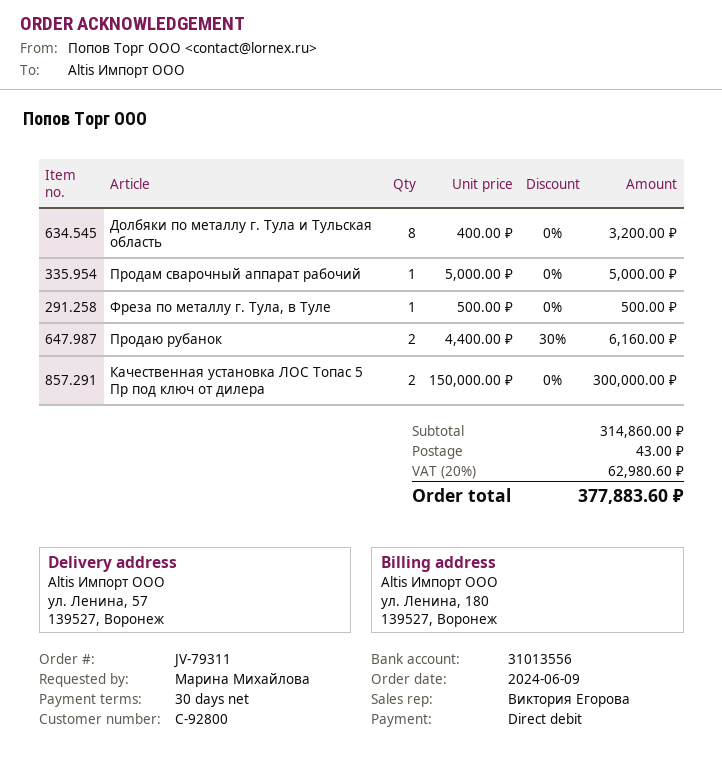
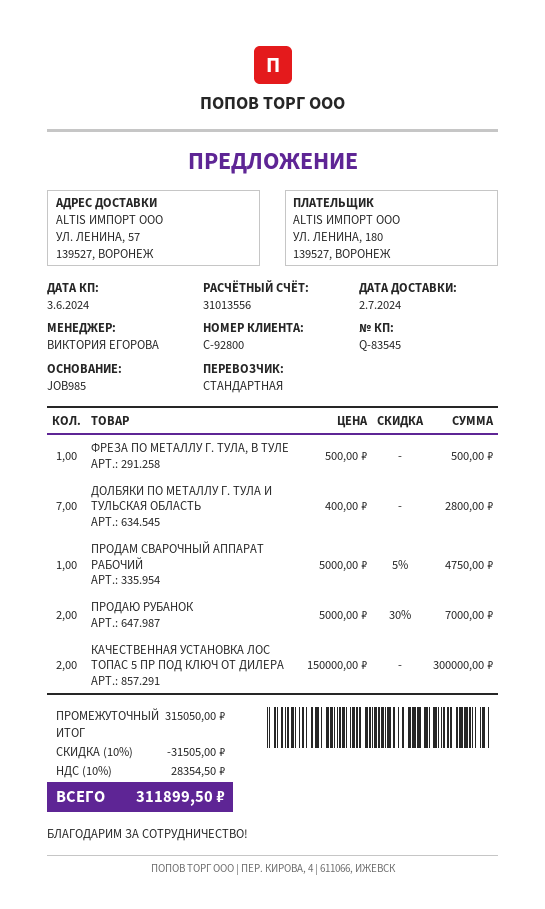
Долбяки по металлу г. Тула и Тульская область: 8 x 400.00 = 3200.00 -> 7 x 400.00 = 2800.00
Продам сварочный аппарат рабочий: 1 x 5000.00 = 5000.00 -> 1 x 5000.00 - 5% = 4750.00
Продаю рубанок: 2 x 4400.00 - 30% = 6160.00 -> 2 x 5000.00 - 30% = 7000.00
subtotal: 314860.00 -> 315050.00
discount: none -> 10% = 31505.00
shipping: 43.00 -> none
tax: 20% = 62980.60 -> 10% = 28354.50
total: 377883.60 -> 311899.50

